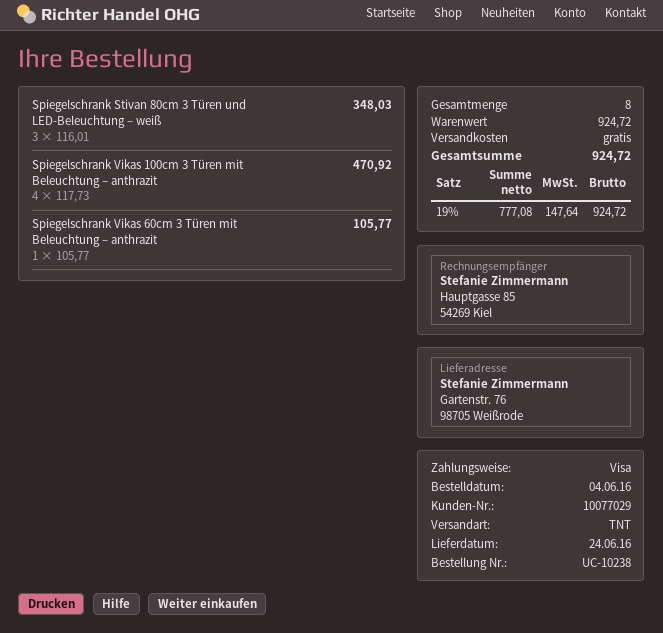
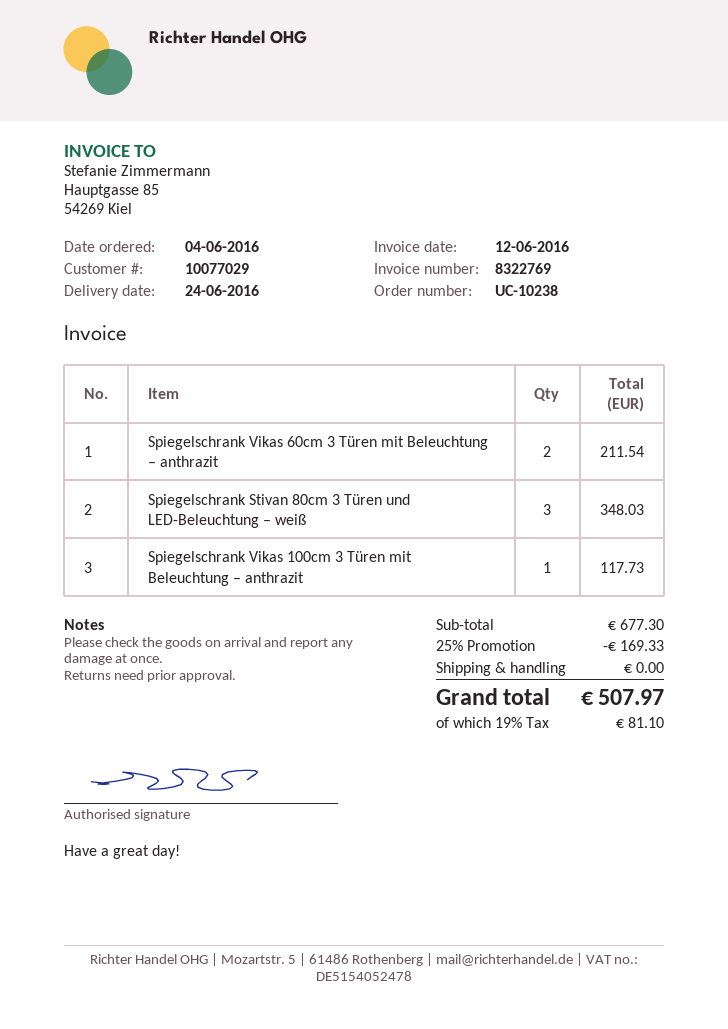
Spiegelschrank Vikas 100cm 3 Türen mit Beleuchtung – anthrazit: 4 for 470.92 -> 1 for 117.73
Spiegelschrank Vikas 60cm 3 Türen mit Beleuchtung – anthrazit: 1 for 105.77 -> 2 for 211.54
subtotal: 924.72 -> 677.30
discount: none -> 25% = 169.33
tax: 19% = 147.64 -> 19% = 81.10
total: 924.72 -> 507.97

